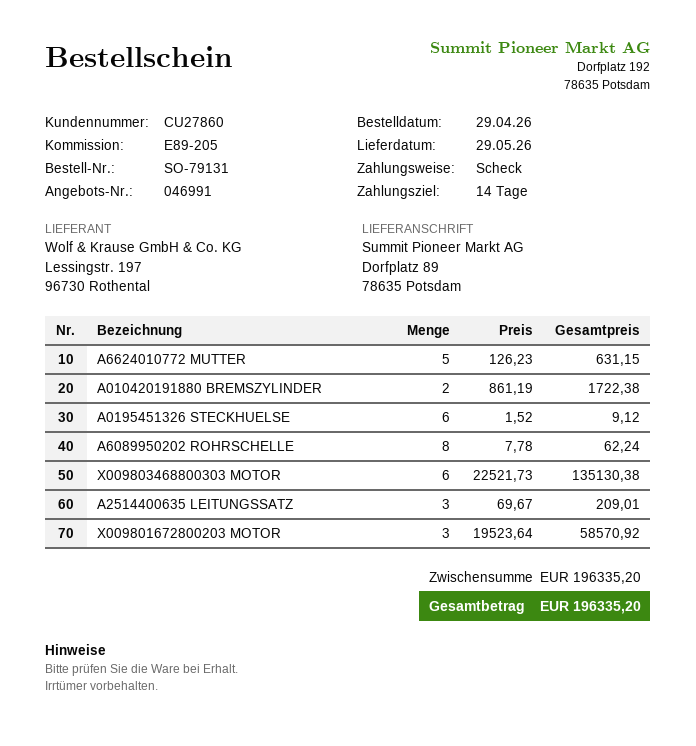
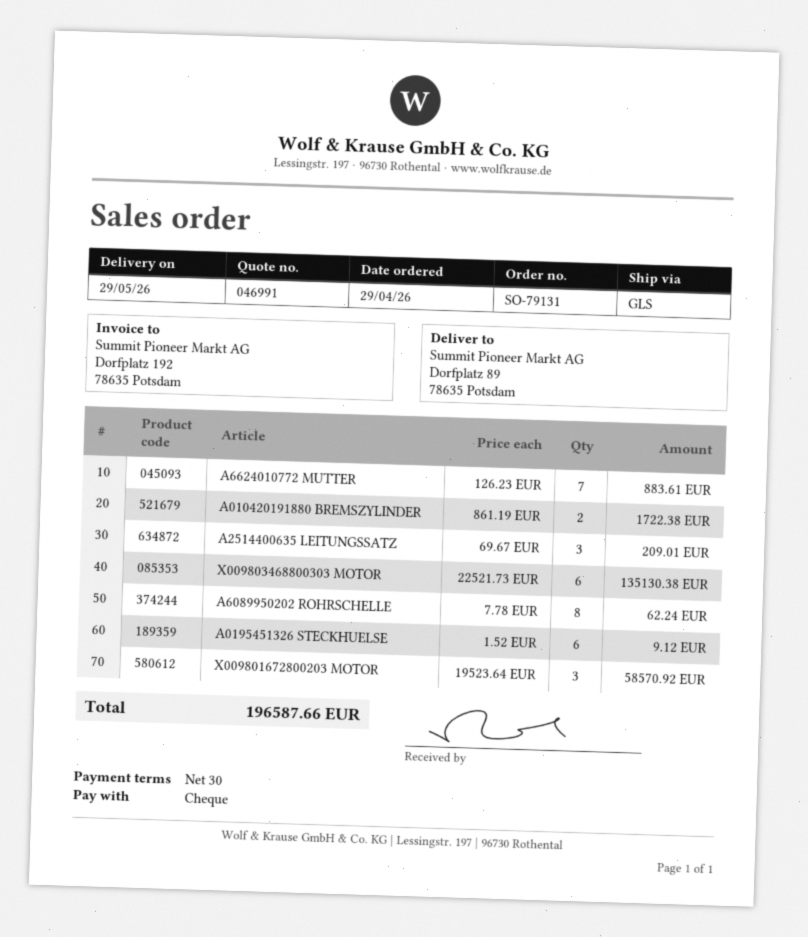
payment terms: 14 days -> 30 days
A6624010772 MUTTER: 5 x 126.23 = 631.15 -> 7 x 126.23 = 883.61
total: 196335.20 -> 196587.66

